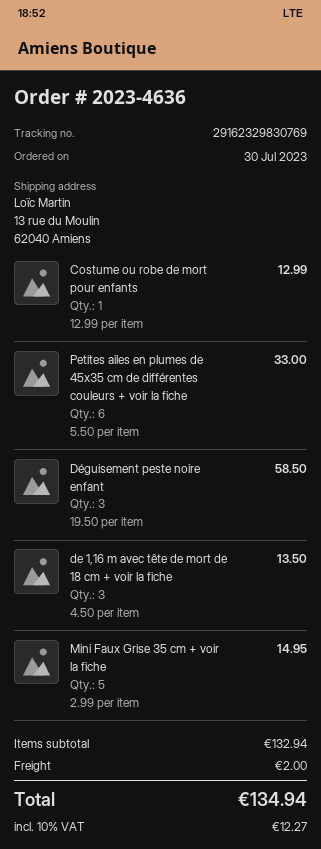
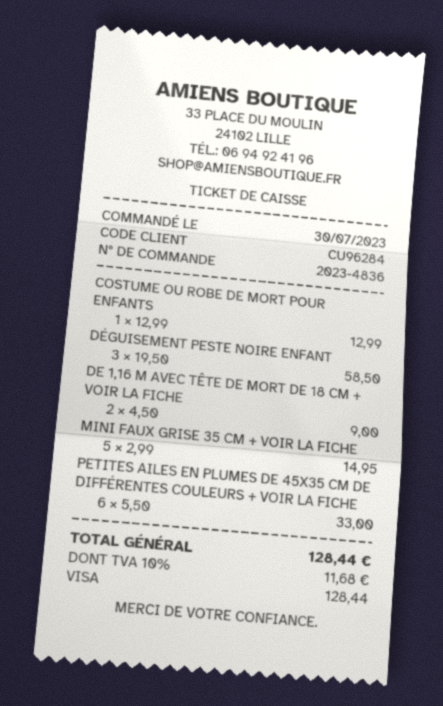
order number: 2023-4636 -> 2023-4836
de 1,16 m avec tête de mort de 18 cm + voir la fiche: 3 x 4.50 = 13.50 -> 2 x 4.50 = 9.00
shipping: 2.00 -> none
tax: 10% = 12.27 -> 10% = 11.68
total: 134.94 -> 128.44

